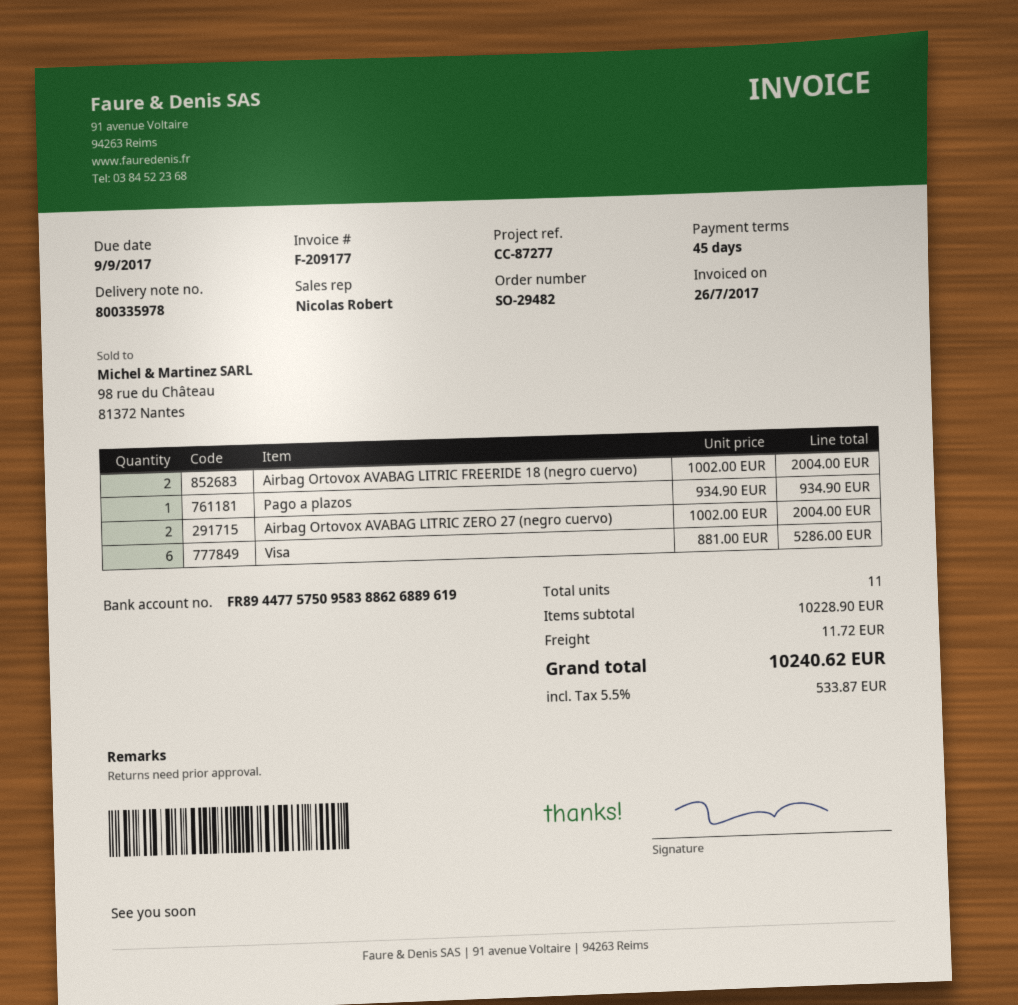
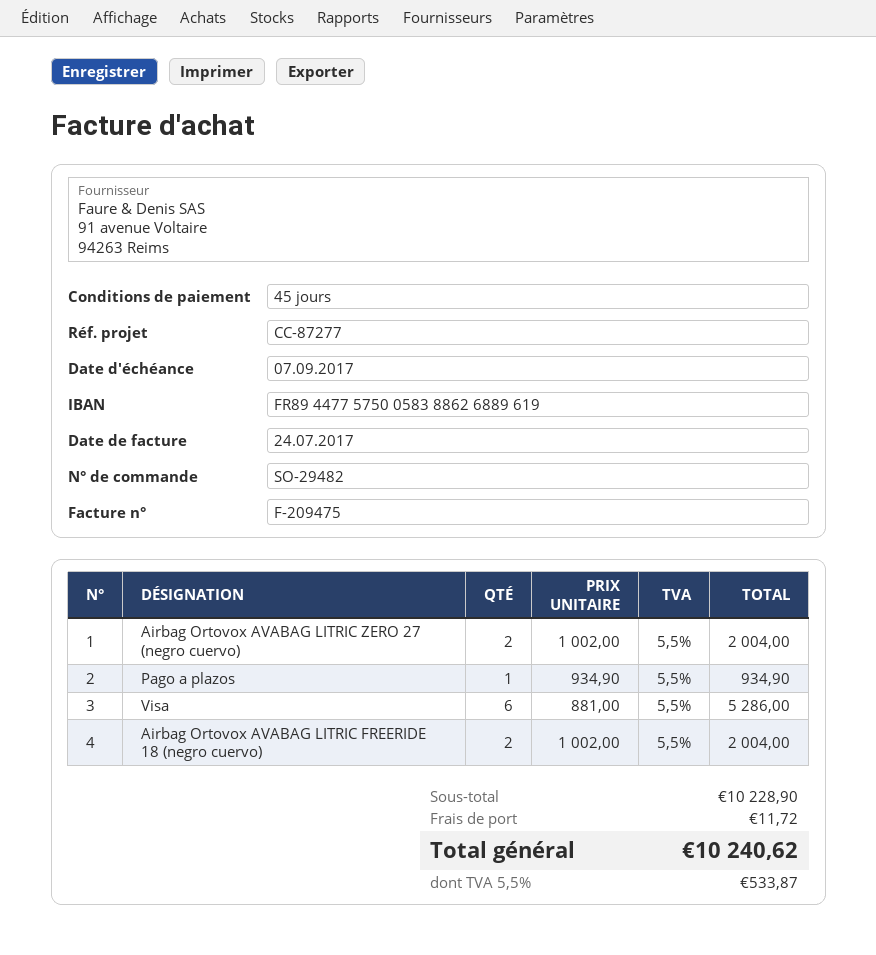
invoice number: F-209177 -> F-209475
invoice date: 2017-07-26 -> 2017-07-24
due date: 2017-09-09 -> 2017-09-07
bank account: FR8944775750958388626889619 -> FR8944775750058388626889619

